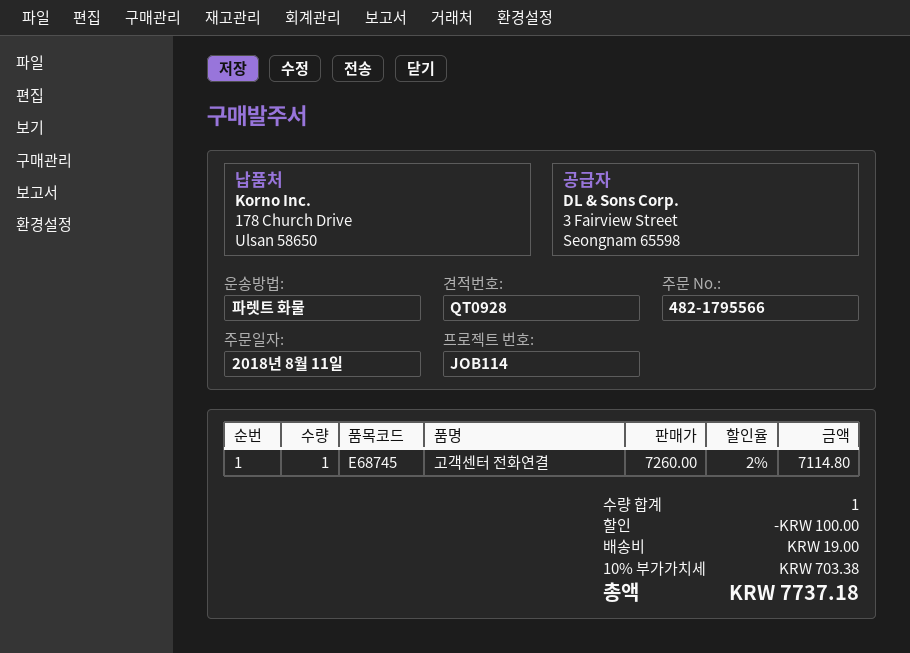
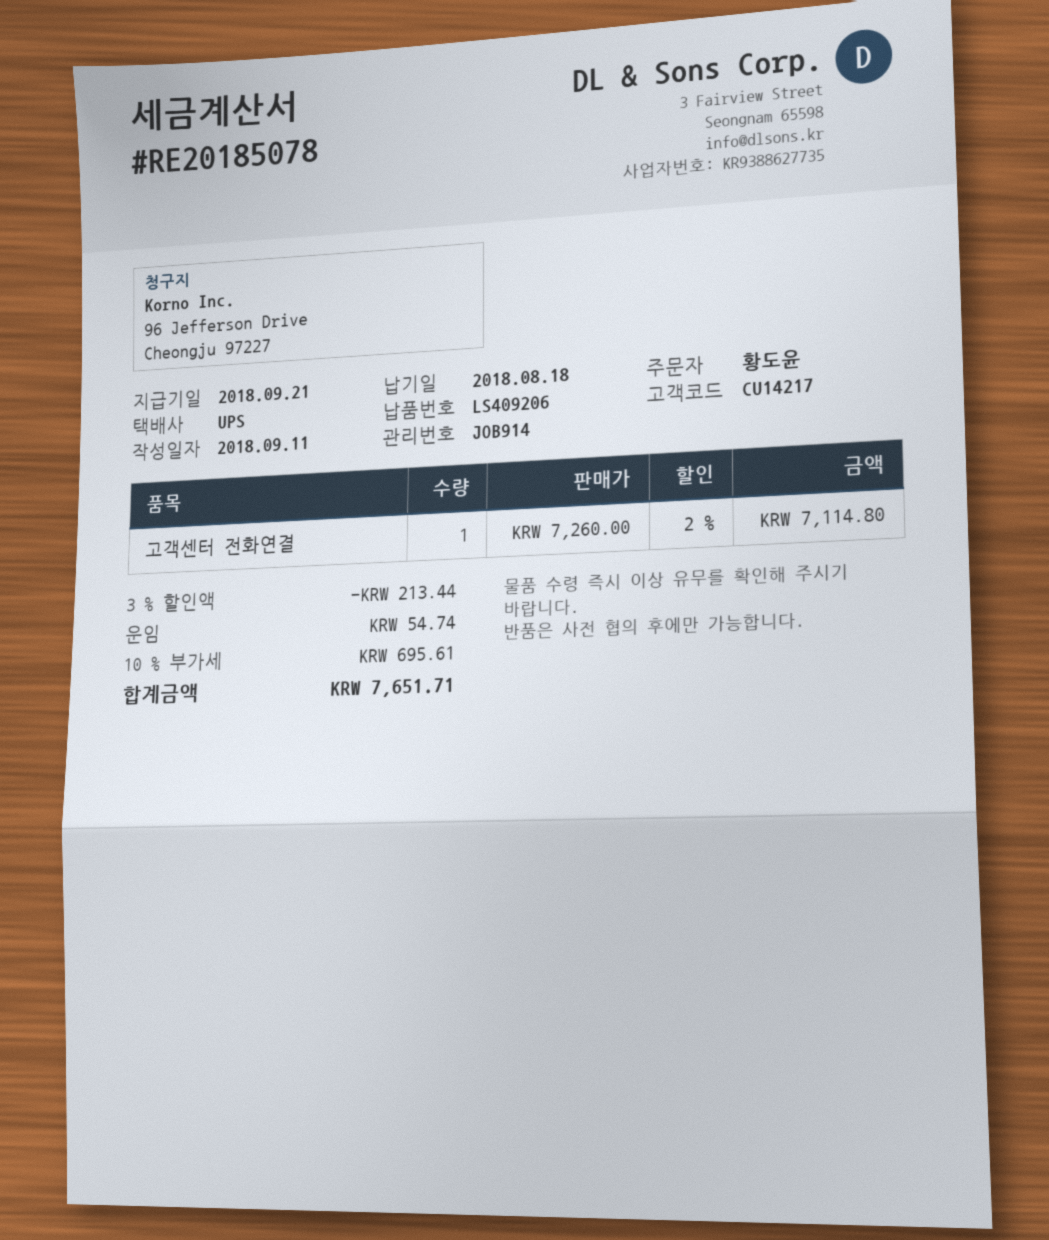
reference: JOB114 -> JOB914
shipping method: pallet freight -> UPS
discount: 100.00 -> 213.44
shipping: 19.00 -> 54.74
tax: 10% = 703.38 -> 10% = 695.61
total: 7737.18 -> 7651.71

